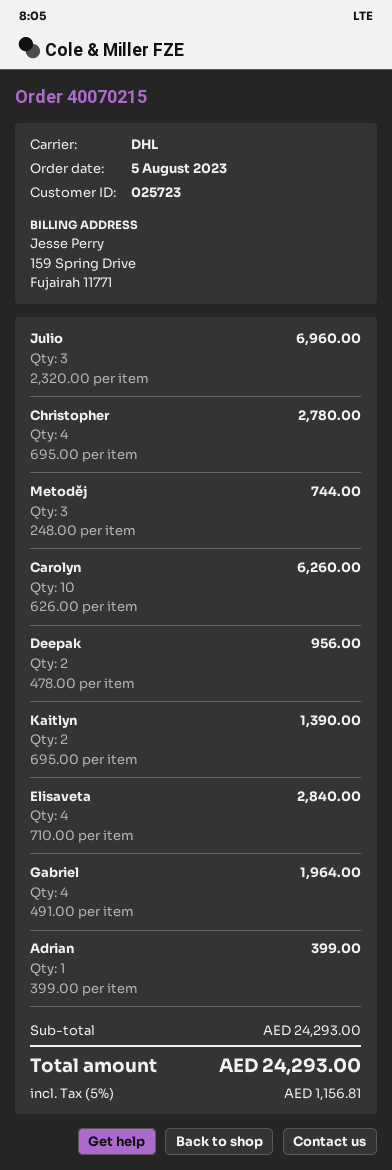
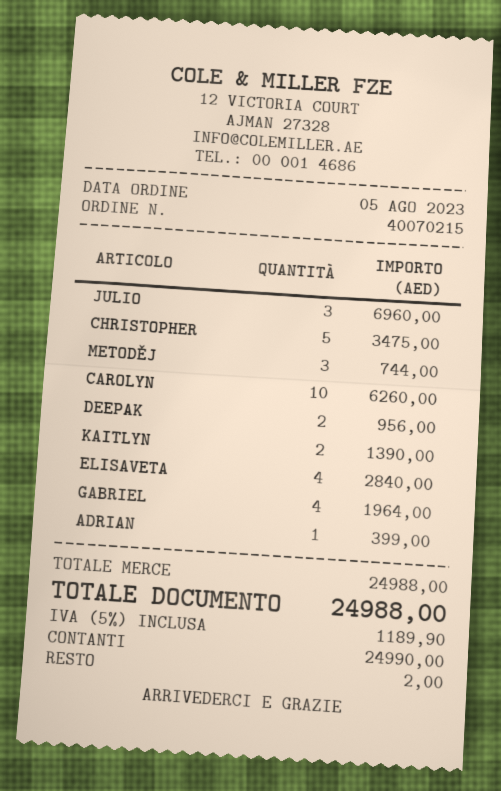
Christopher: 4 for 2780.00 -> 5 for 3475.00
subtotal: 24293.00 -> 24988.00
tax: 5% = 1156.81 -> 5% = 1189.90
total: 24293.00 -> 24988.00

